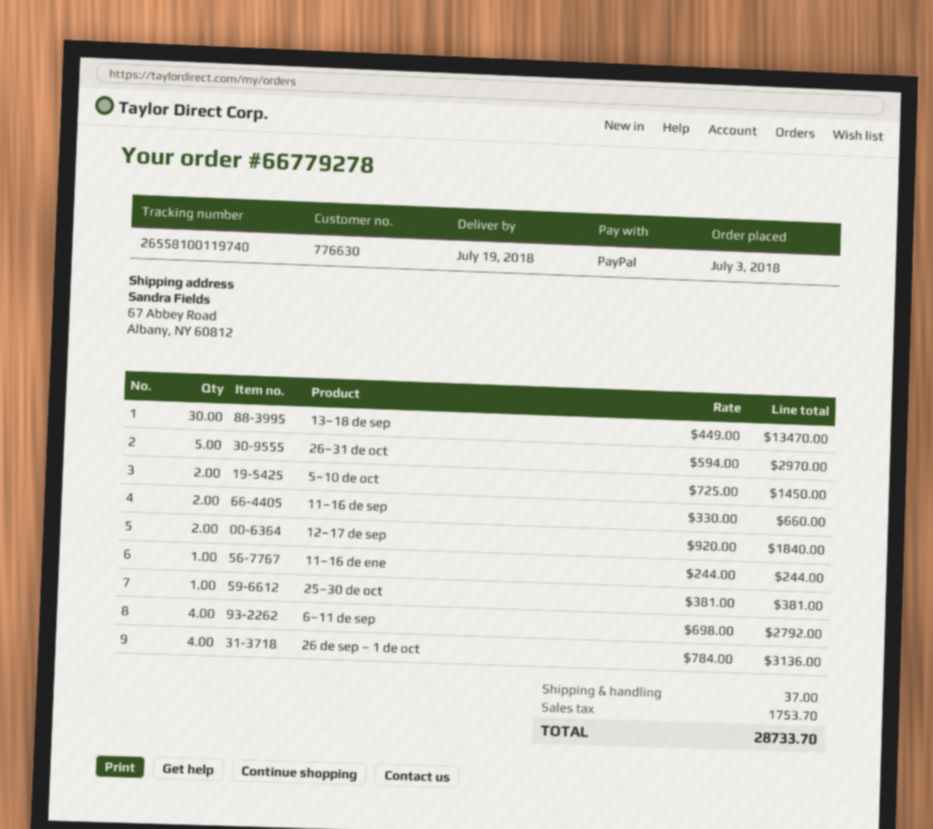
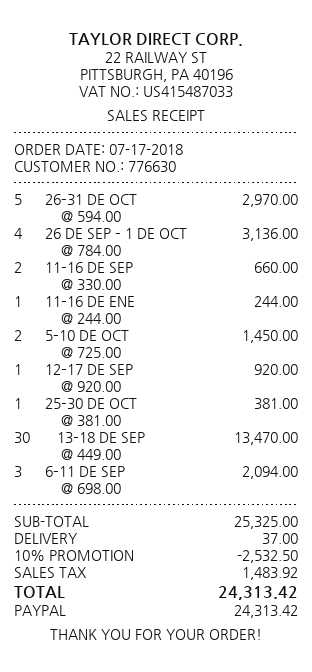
order date: 2018-07-03 -> 2018-07-17
12–17 de sep: 2 x 920.00 = 1840.00 -> 1 x 920.00 = 920.00
6–11 de sep: 4 x 698.00 = 2792.00 -> 3 x 698.00 = 2094.00
discount: none -> 10% = 2532.50
tax: 1753.70 -> 1483.92
total: 28733.70 -> 24313.42

